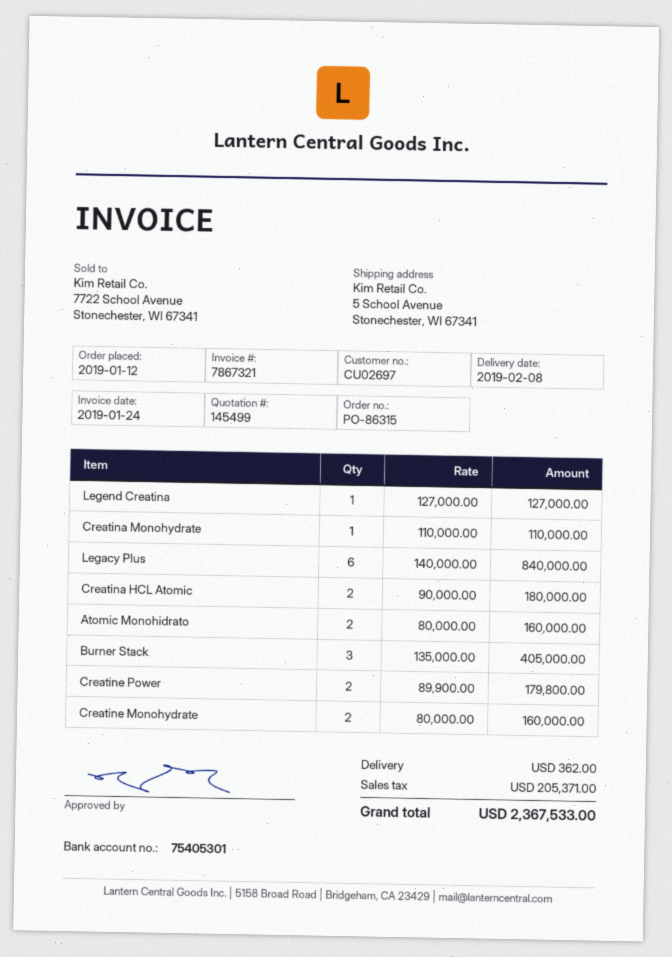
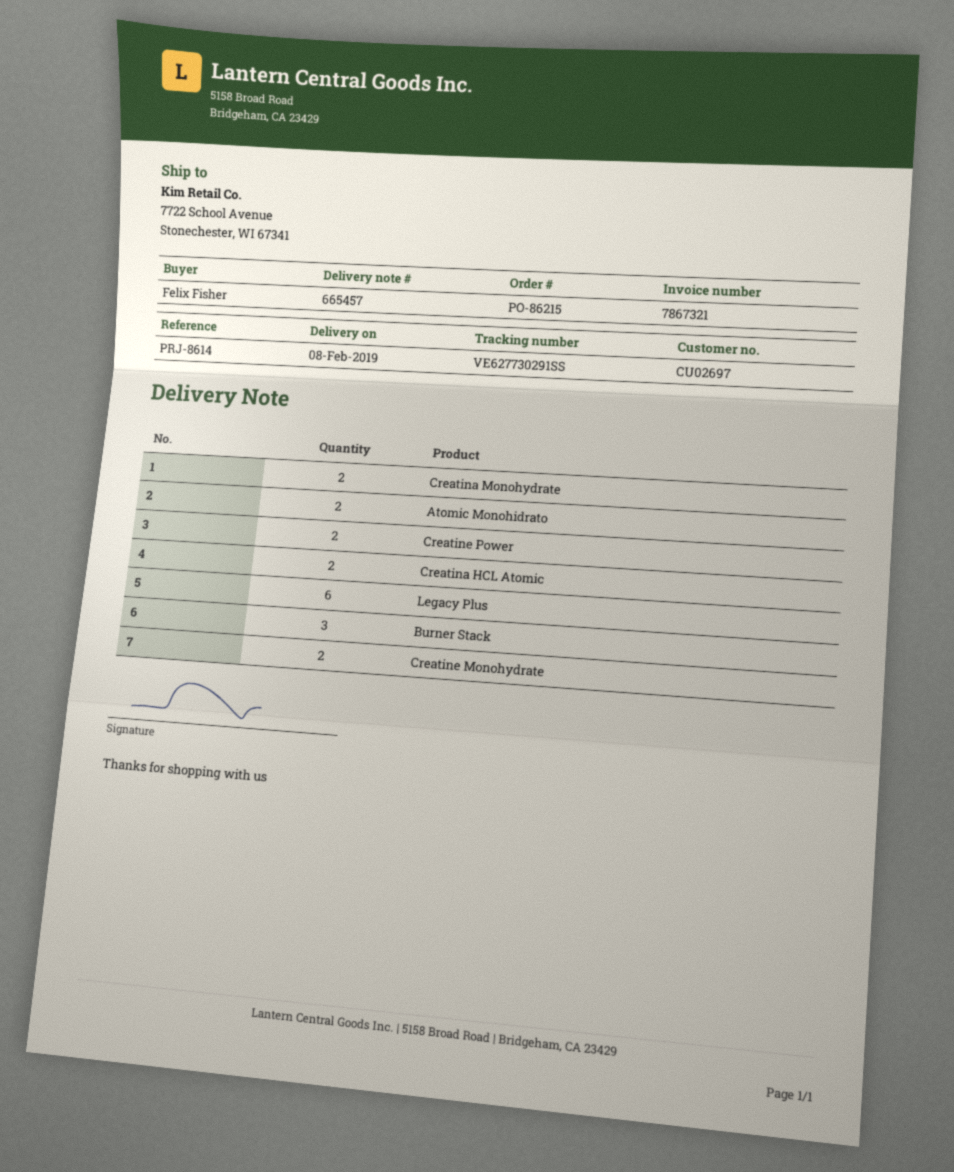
order number: PO-86315 -> PO-86215
ship to: 5 School Avenue, Stonechester, WI 67341 -> 7722 School Avenue, Stonechester, WI 67341
Legend Creatina: 1 -> none
Creatina Monohydrate: 1 -> 2

